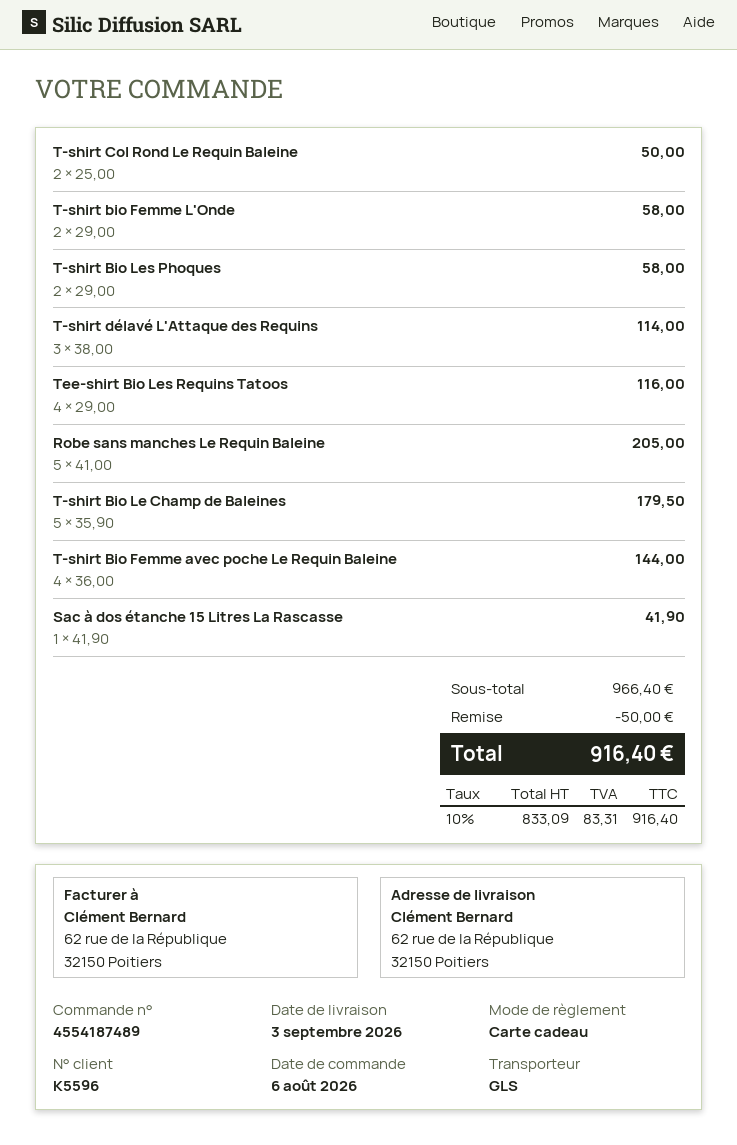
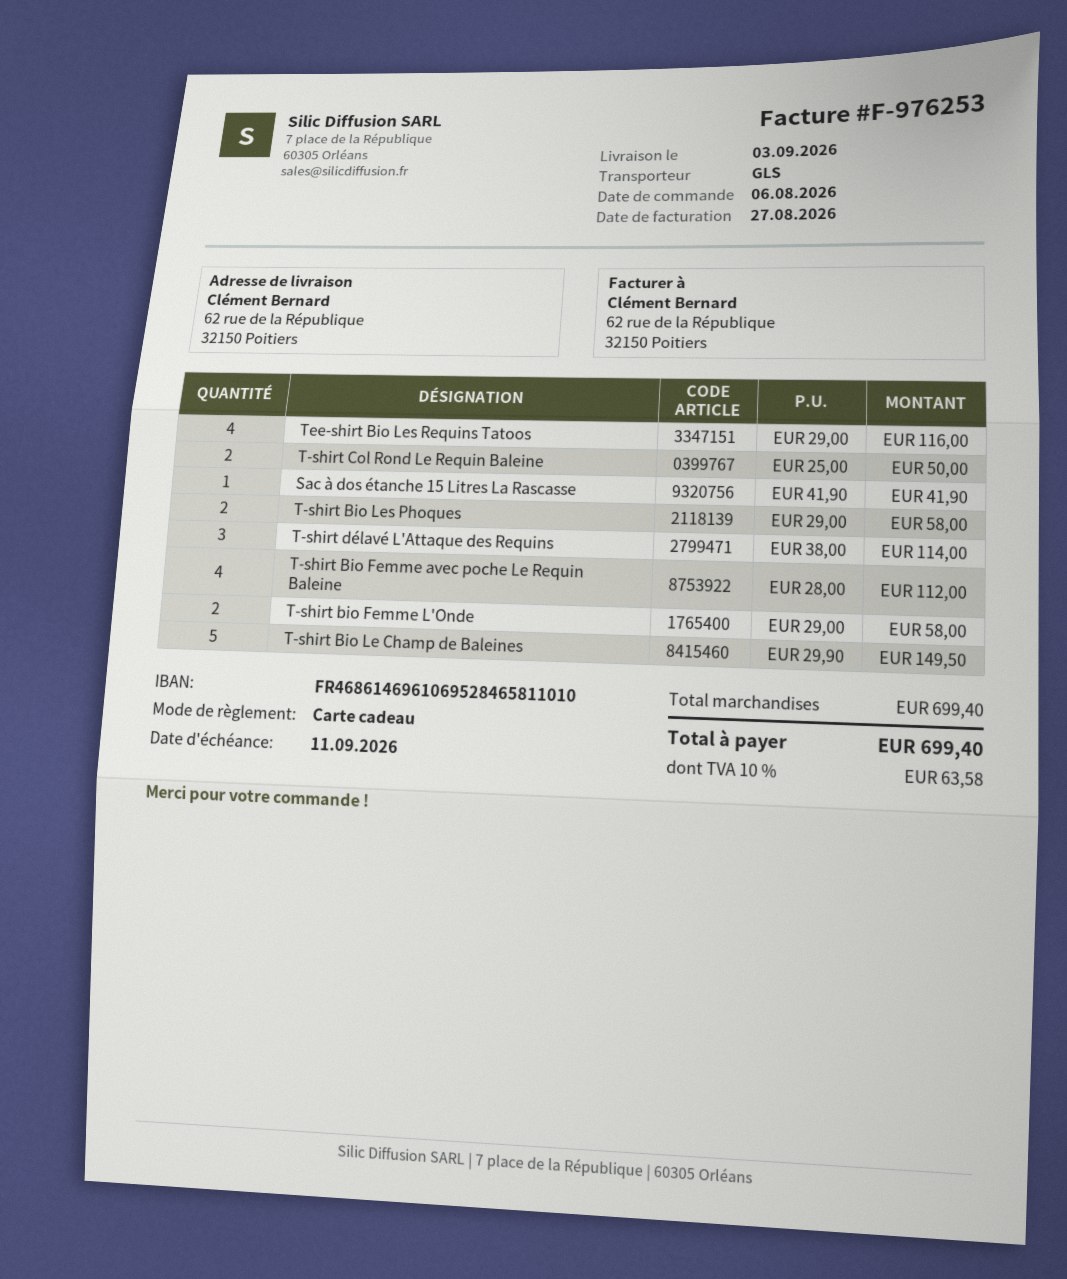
Robe sans manches Le Requin Baleine: 5 x 41.00 = 205.00 -> none
T-shirt Bio Le Champ de Baleines: 5 x 35.90 = 179.50 -> 5 x 29.90 = 149.50
T-shirt Bio Femme avec poche Le Requin Baleine: 4 x 36.00 = 144.00 -> 4 x 28.00 = 112.00
subtotal: 966.40 -> 699.40
discount: 50.00 -> none
tax: 10% = 83.31 -> 10% = 63.58
total: 916.40 -> 699.40

